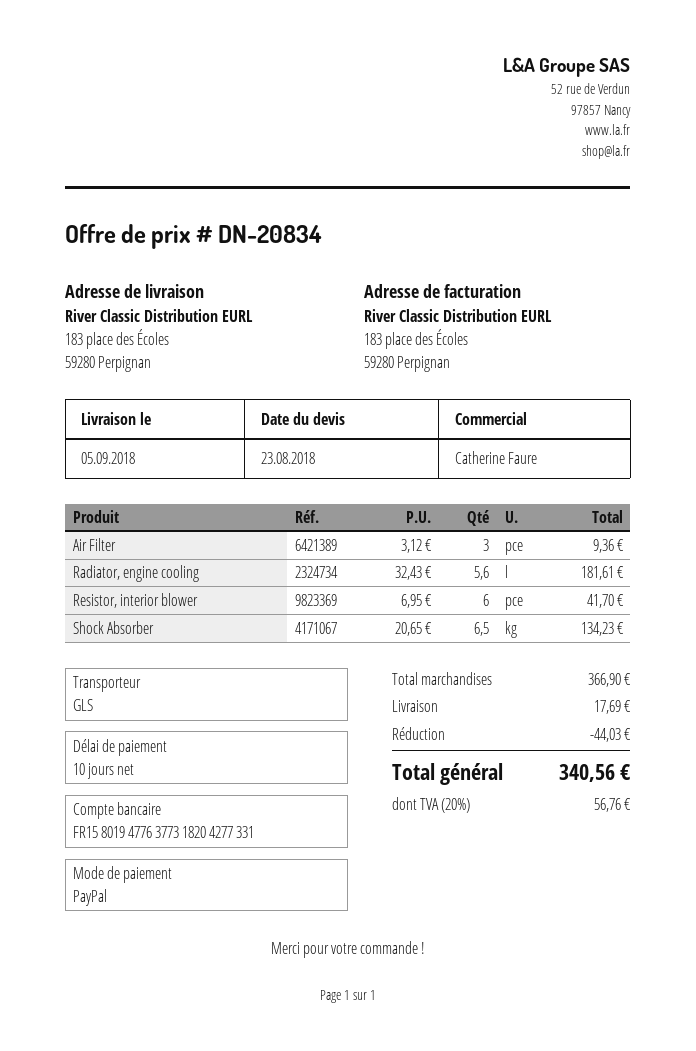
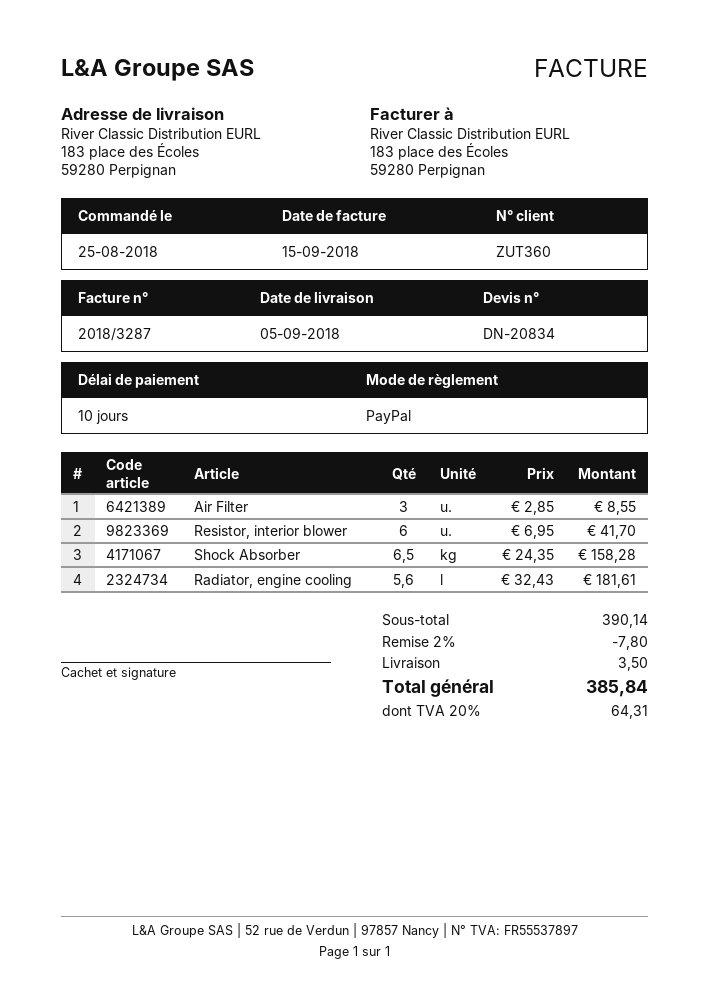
Air Filter: 3 x 3.12 = 9.36 -> 3 x 2.85 = 8.55
Shock Absorber: 6.5 x 20.65 = 134.23 -> 6.5 x 24.35 = 158.28
subtotal: 366.90 -> 390.14
discount: 44.03 -> 7.80
shipping: 17.69 -> 3.50
tax: 20% = 56.76 -> 20% = 64.31
total: 340.56 -> 385.84

